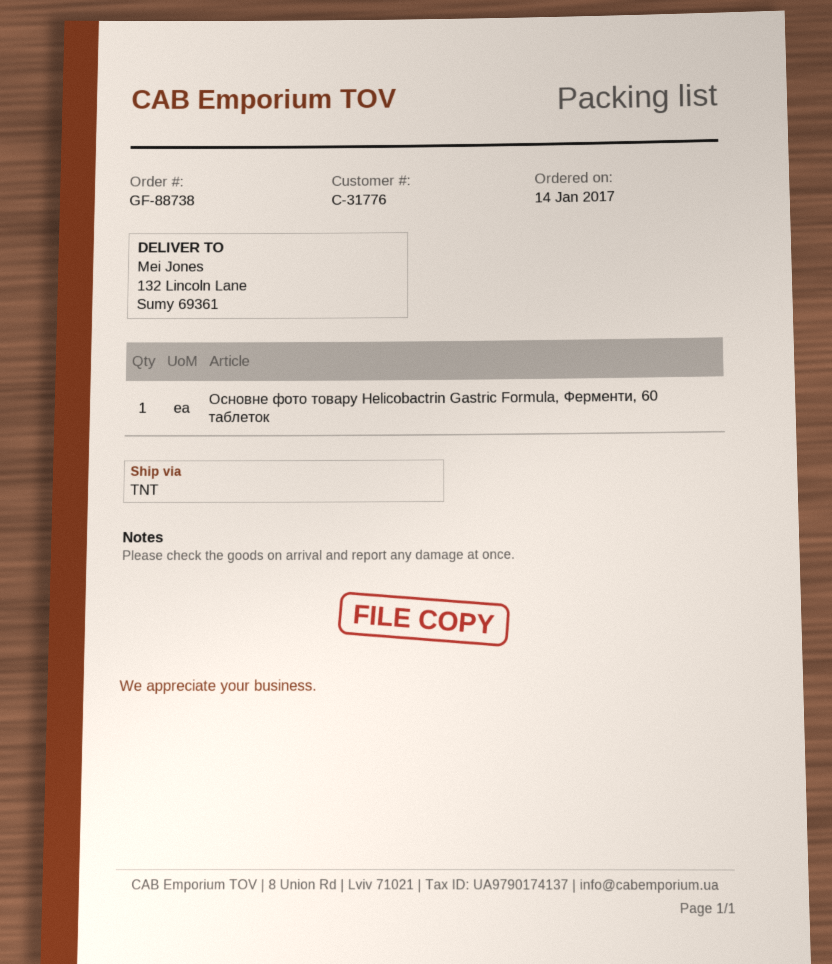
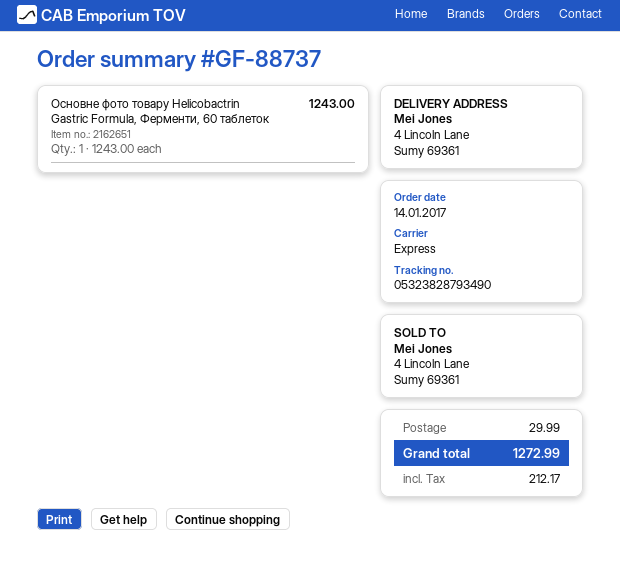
order number: GF-88738 -> GF-88737
shipping method: TNT -> express
ship to: 132 Lincoln Lane, Sumy 69361 -> 4 Lincoln Lane, Sumy 69361

